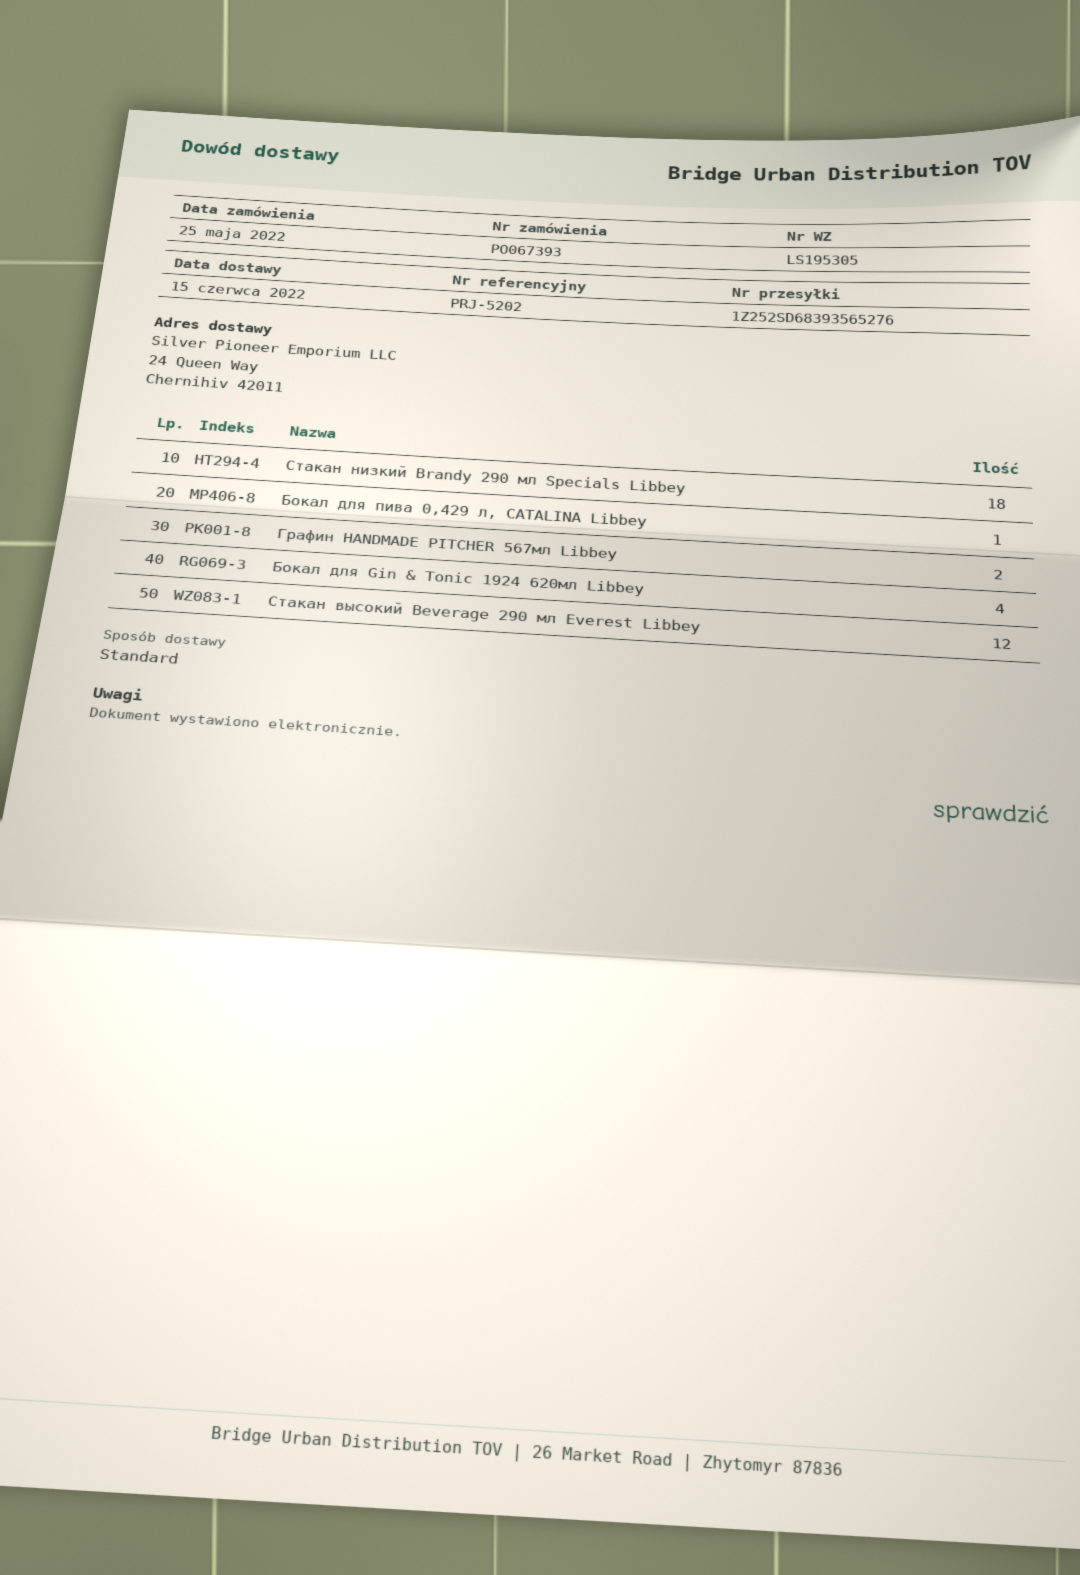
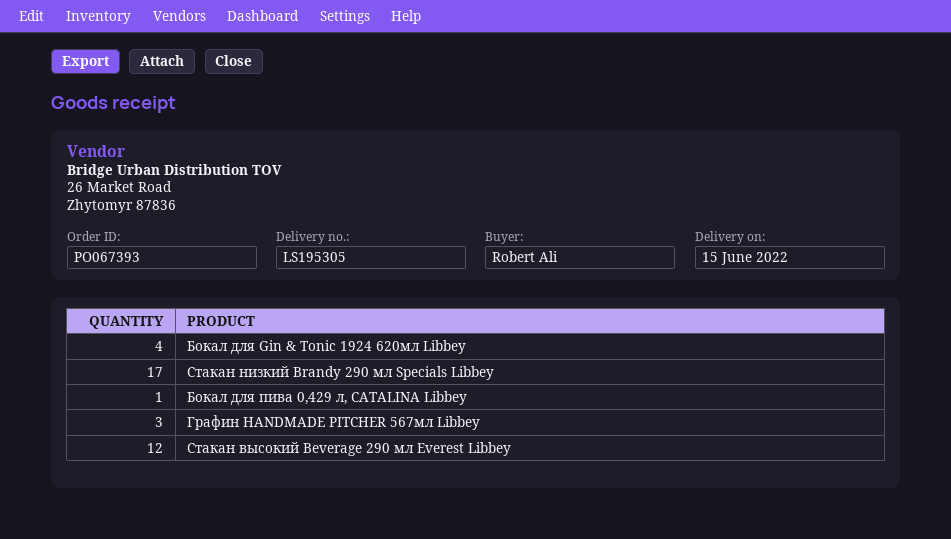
Стакан низкий Brandy 290 мл Specials Libbey: 18 -> 17
Графин HANDMADE PITCHER 567мл Libbey: 2 -> 3

